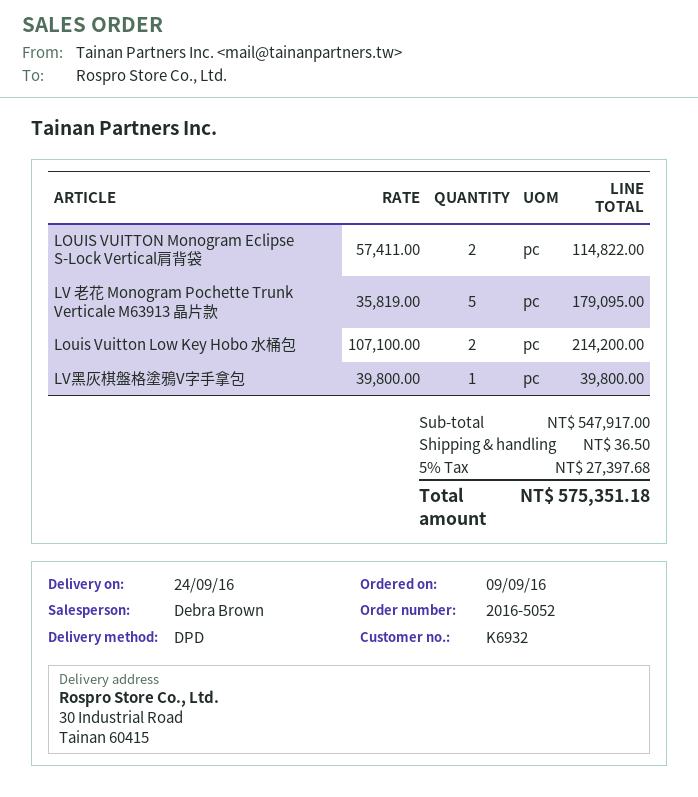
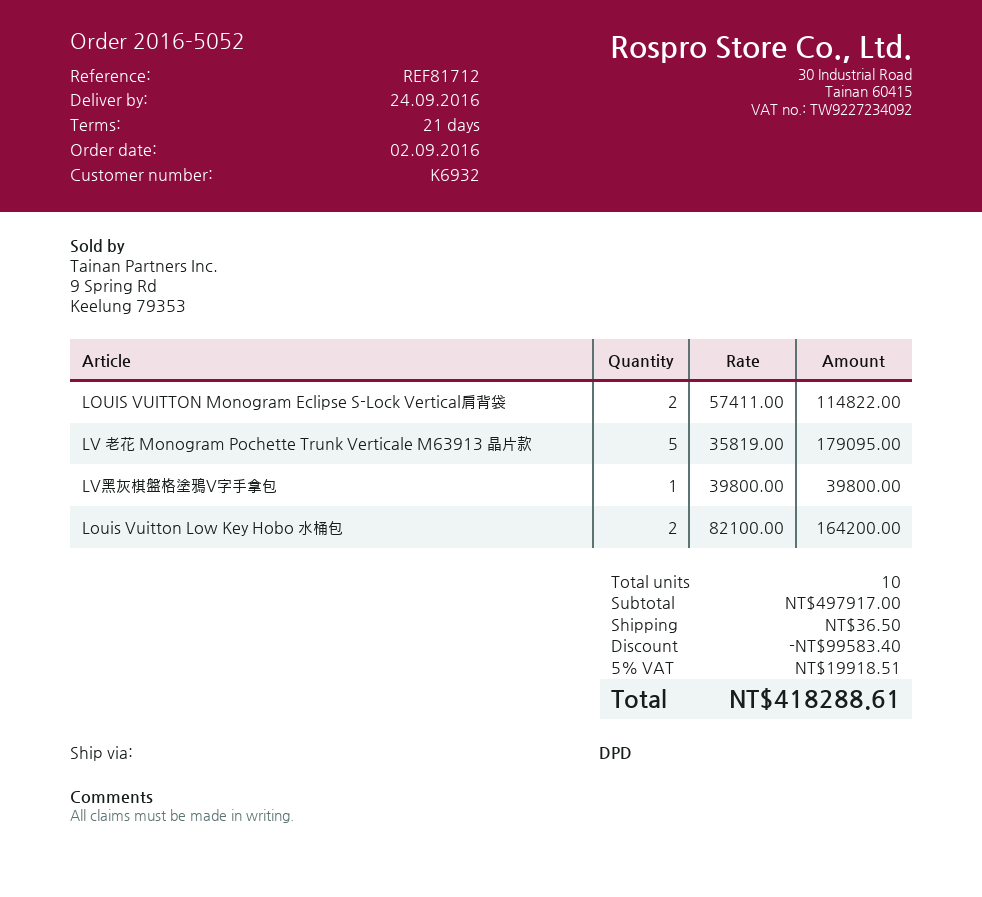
order date: 2016-09-09 -> 2016-09-02
Louis Vuitton Low Key Hobo 水桶包: 2 x 107100.00 = 214200.00 -> 2 x 82100.00 = 164200.00
subtotal: 547917.00 -> 497917.00
discount: none -> 99583.40
tax: 5% = 27397.68 -> 5% = 19918.51
total: 575351.18 -> 418288.61

